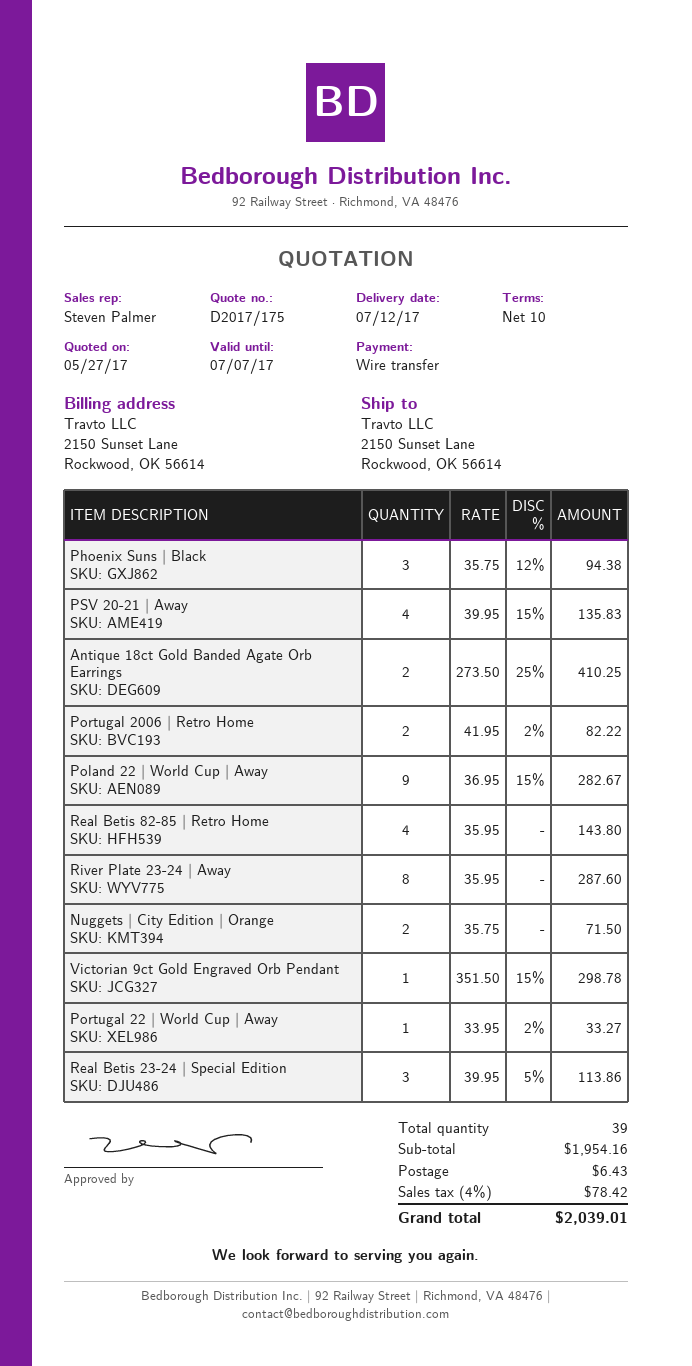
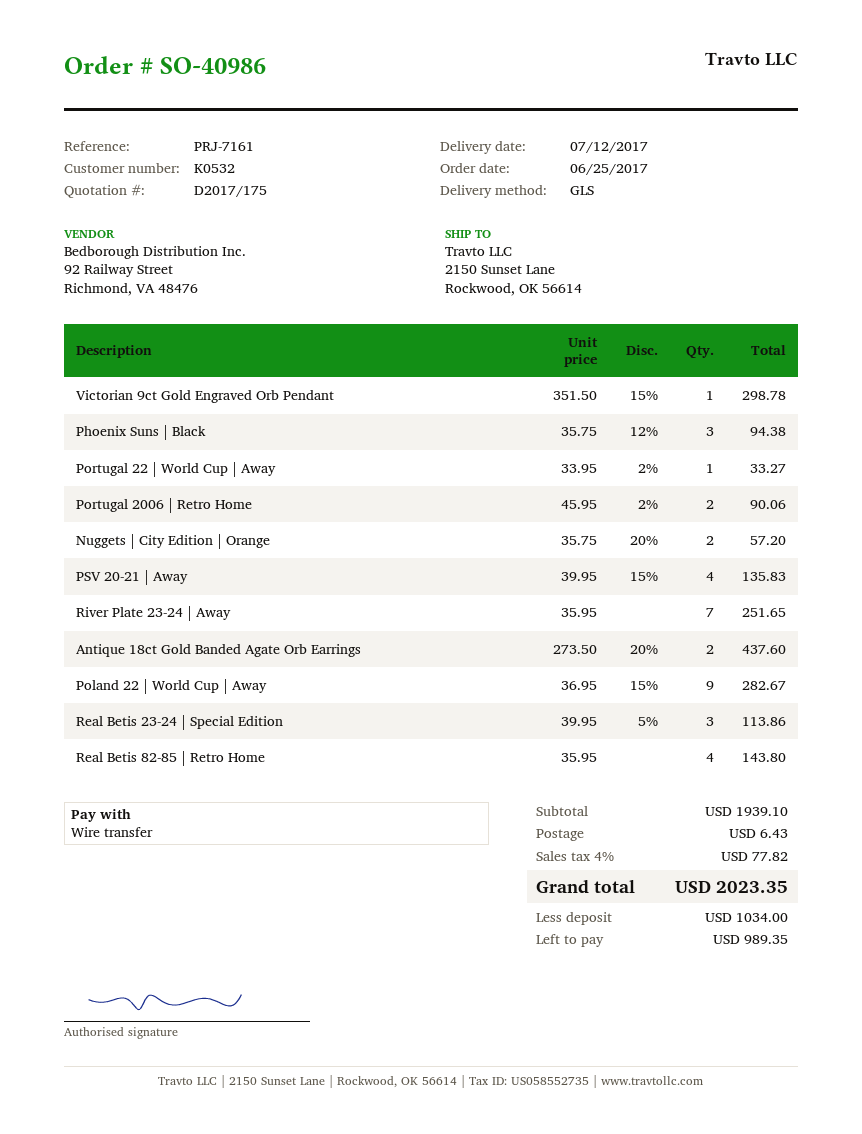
Antique 18ct Gold Banded Agate Orb Earrings: 2 x 273.50 - 25% = 410.25 -> 2 x 273.50 - 20% = 437.60
Portugal 2006 | Retro Home: 2 x 41.95 - 2% = 82.22 -> 2 x 45.95 - 2% = 90.06
River Plate 23-24 | Away: 8 x 35.95 = 287.60 -> 7 x 35.95 = 251.65
Nuggets | City Edition | Orange: 2 x 35.75 = 71.50 -> 2 x 35.75 - 20% = 57.20
subtotal: 1954.16 -> 1939.10
tax: 4% = 78.42 -> 4% = 77.82
total: 2039.01 -> 2023.35

